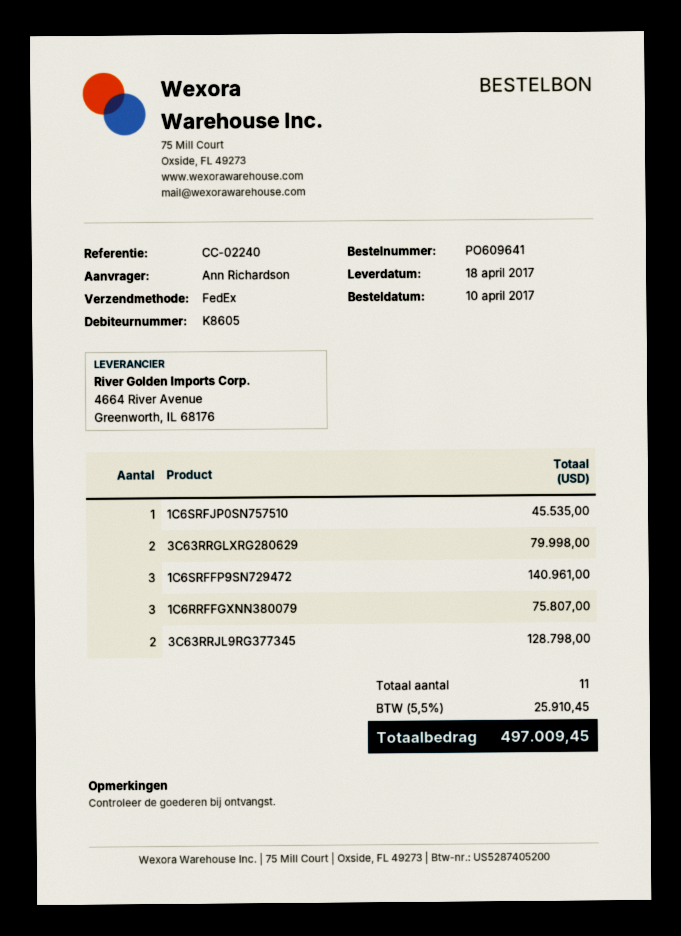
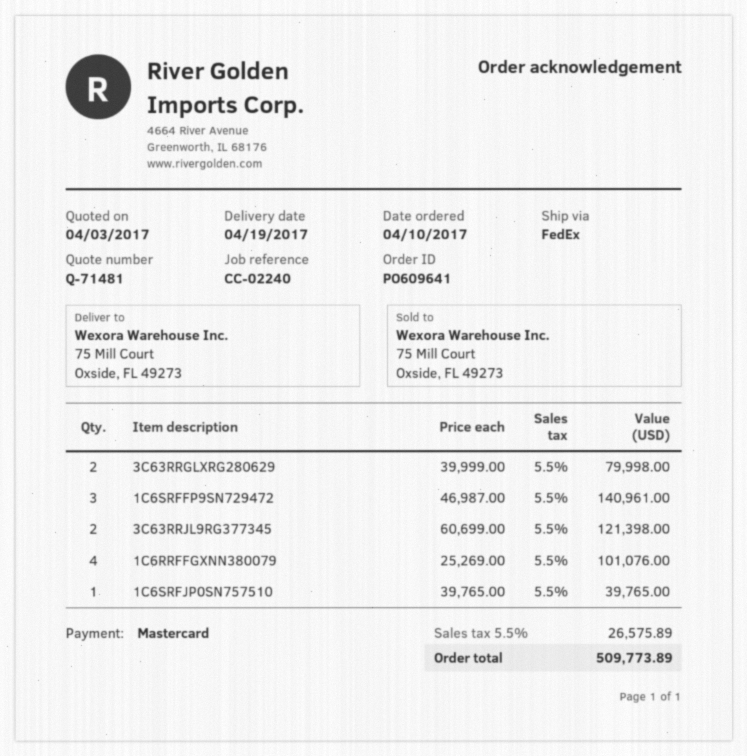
delivery date: 2017-04-18 -> 2017-04-19
1C6SRFJP0SN757510: 1 for 45535.00 -> 1 for 39765.00
1C6RRFFGXNN380079: 3 for 75807.00 -> 4 for 101076.00
3C63RRJL9RG377345: 2 for 128798.00 -> 2 for 121398.00
tax: 5.5% = 25910.45 -> 5.5% = 26575.89
total: 497009.45 -> 509773.89

